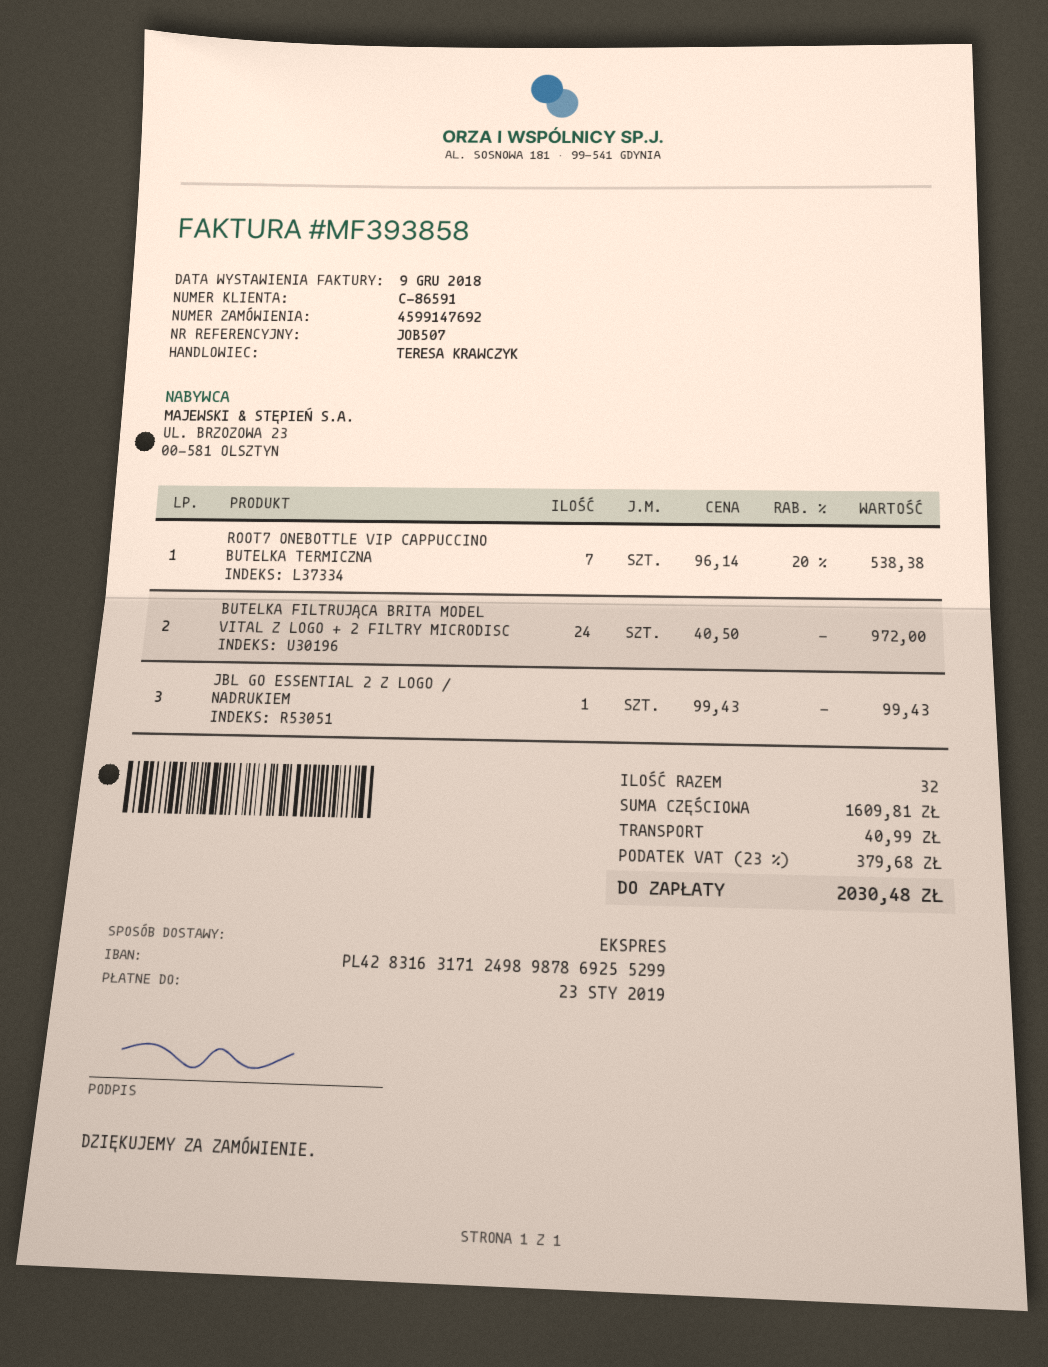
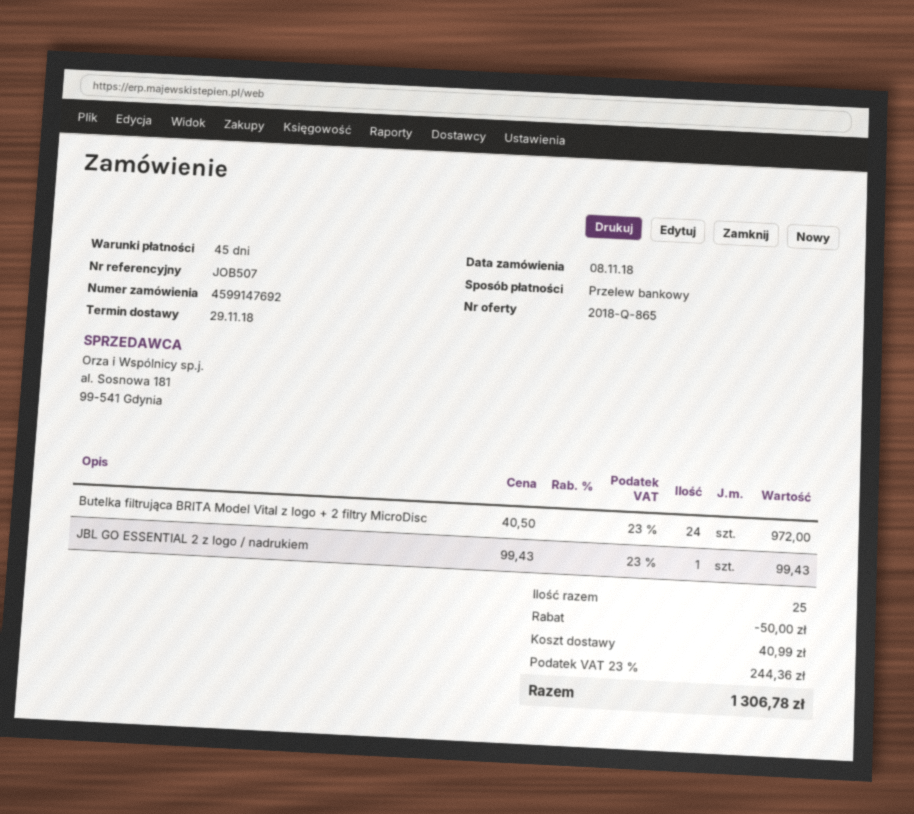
ROOT7 ONEBOTTLE VIP CAPPUCCINO BUTELKA TERMICZNA: 7 x 96.14 - 20% = 538.38 -> none
total quantity: 32 -> 25
discount: none -> 50.00
tax: 23% = 379.68 -> 23% = 244.36
total: 2030.48 -> 1306.78

